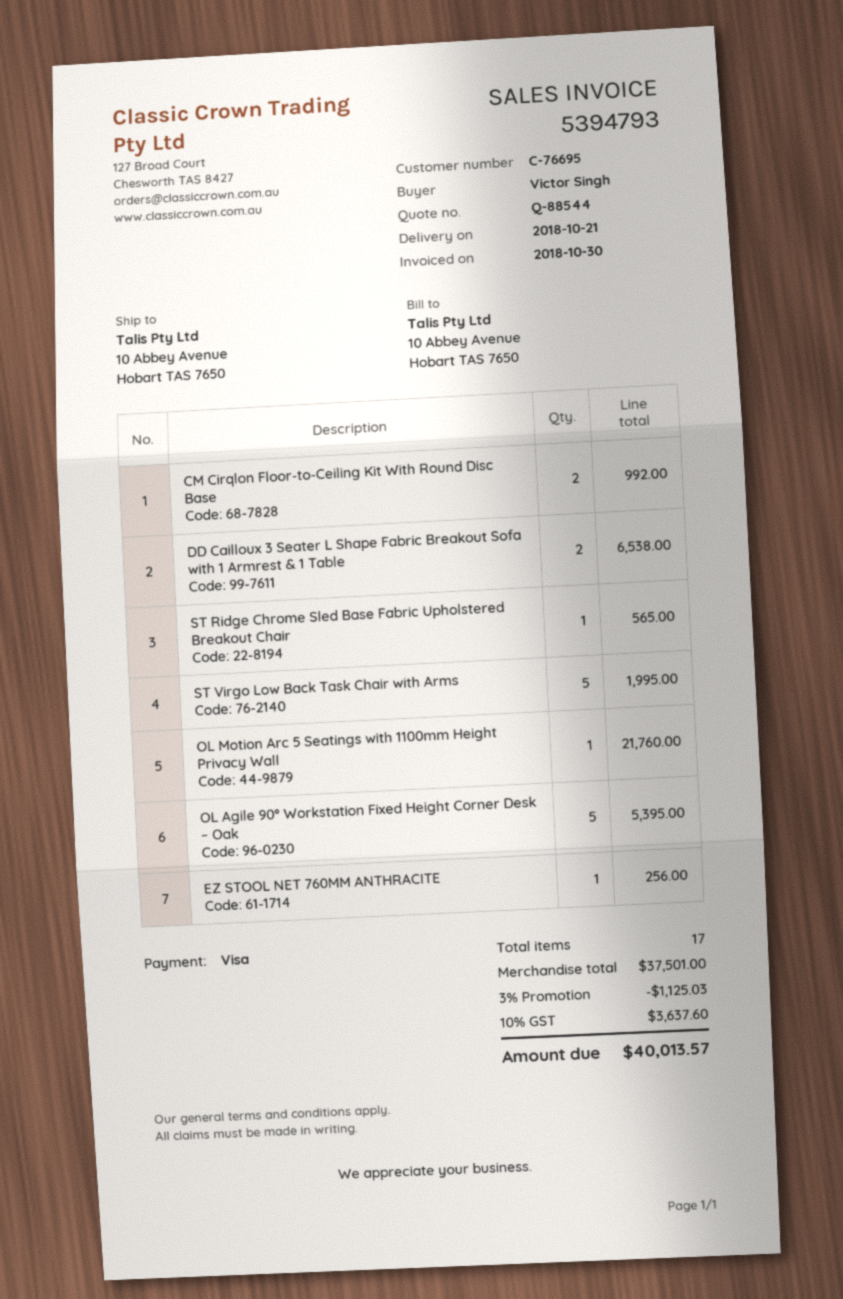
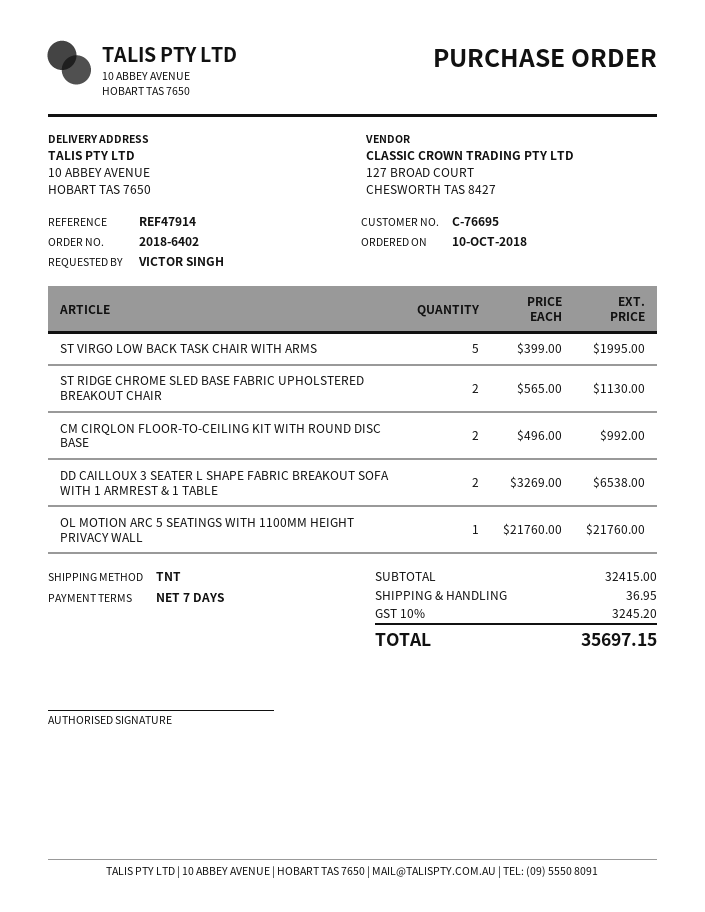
ST Ridge Chrome Sled Base Fabric Upholstered Breakout Chair: 1 for 565.00 -> 2 for 1130.00
OL Agile 90° Workstation Fixed Height Corner Desk – Oak: 5 for 5395.00 -> none
EZ STOOL NET 760MM ANTHRACITE: 1 for 256.00 -> none
subtotal: 37501.00 -> 32415.00
discount: 3% = 1125.03 -> none
shipping: none -> 36.95
tax: 10% = 3637.60 -> 10% = 3245.20
total: 40013.57 -> 35697.15

